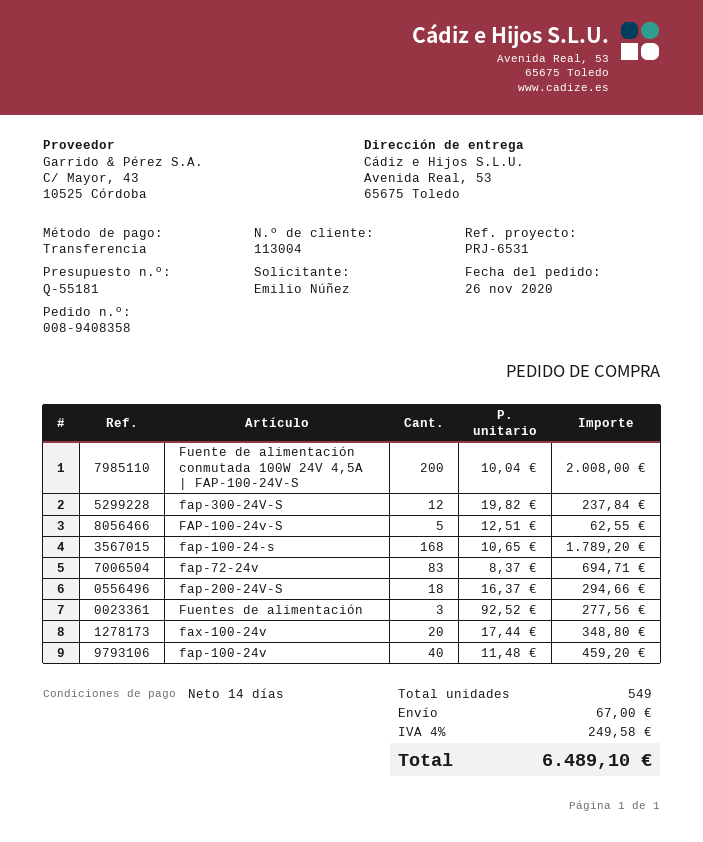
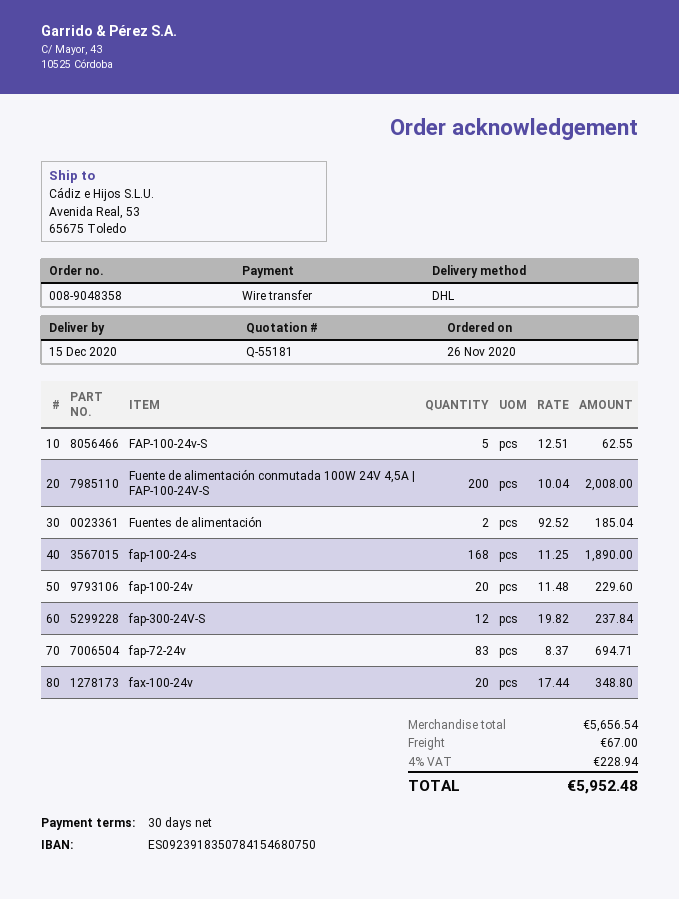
order number: 008-9408358 -> 008-9048358
payment terms: 14 days -> 30 days
fap-100-24-s: 168 x 10.65 = 1789.20 -> 168 x 11.25 = 1890.00
fap-200-24V-S: 18 x 16.37 = 294.66 -> none
Fuentes de alimentación: 3 x 92.52 = 277.56 -> 2 x 92.52 = 185.04
fap-100-24v: 40 x 11.48 = 459.20 -> 20 x 11.48 = 229.60
tax: 4% = 249.58 -> 4% = 228.94
total: 6489.10 -> 5952.48

